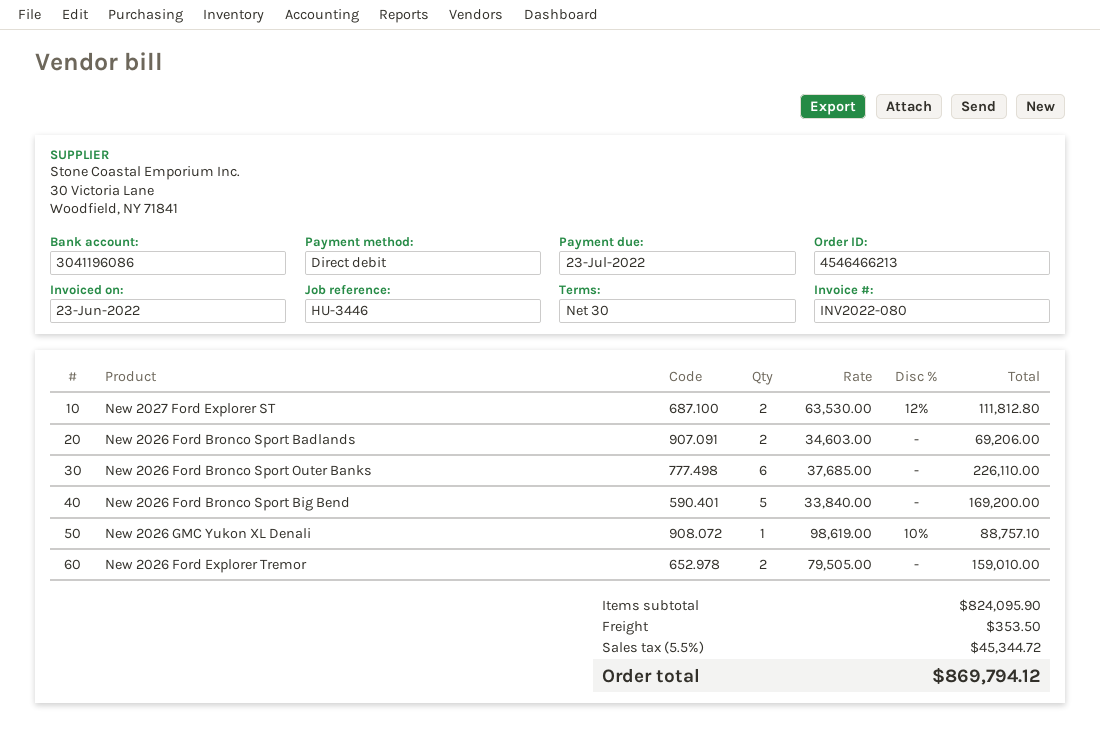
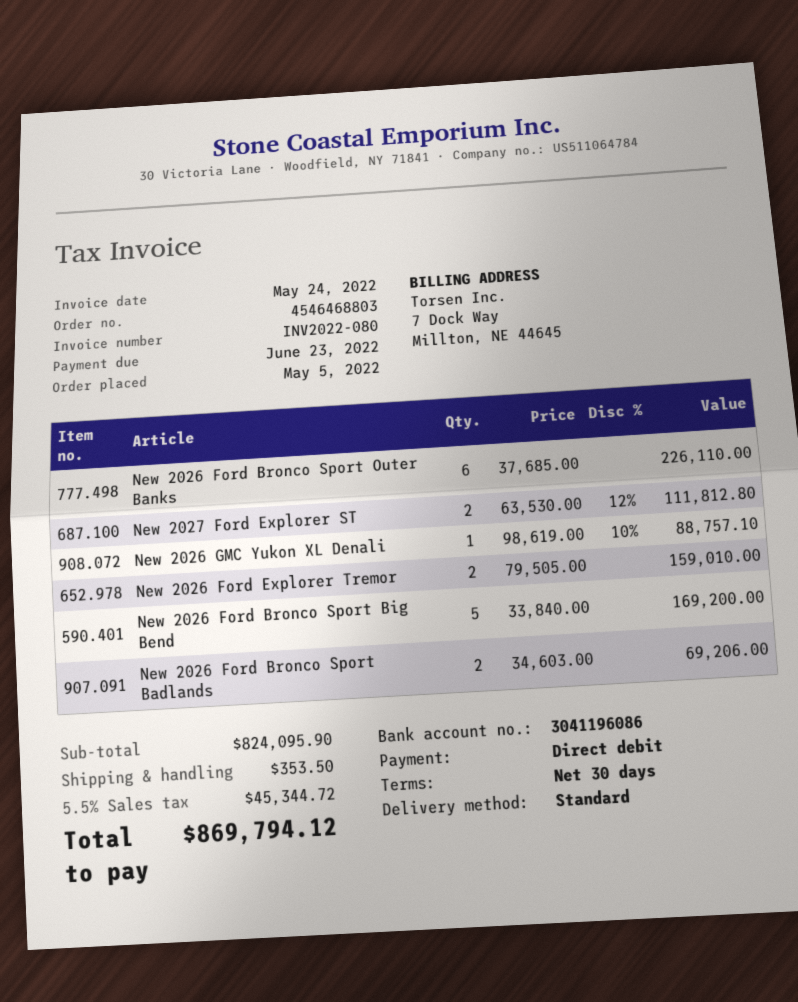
order number: 4546466213 -> 4546468803
invoice date: 2022-06-23 -> 2022-05-24
due date: 2022-07-23 -> 2022-06-23

